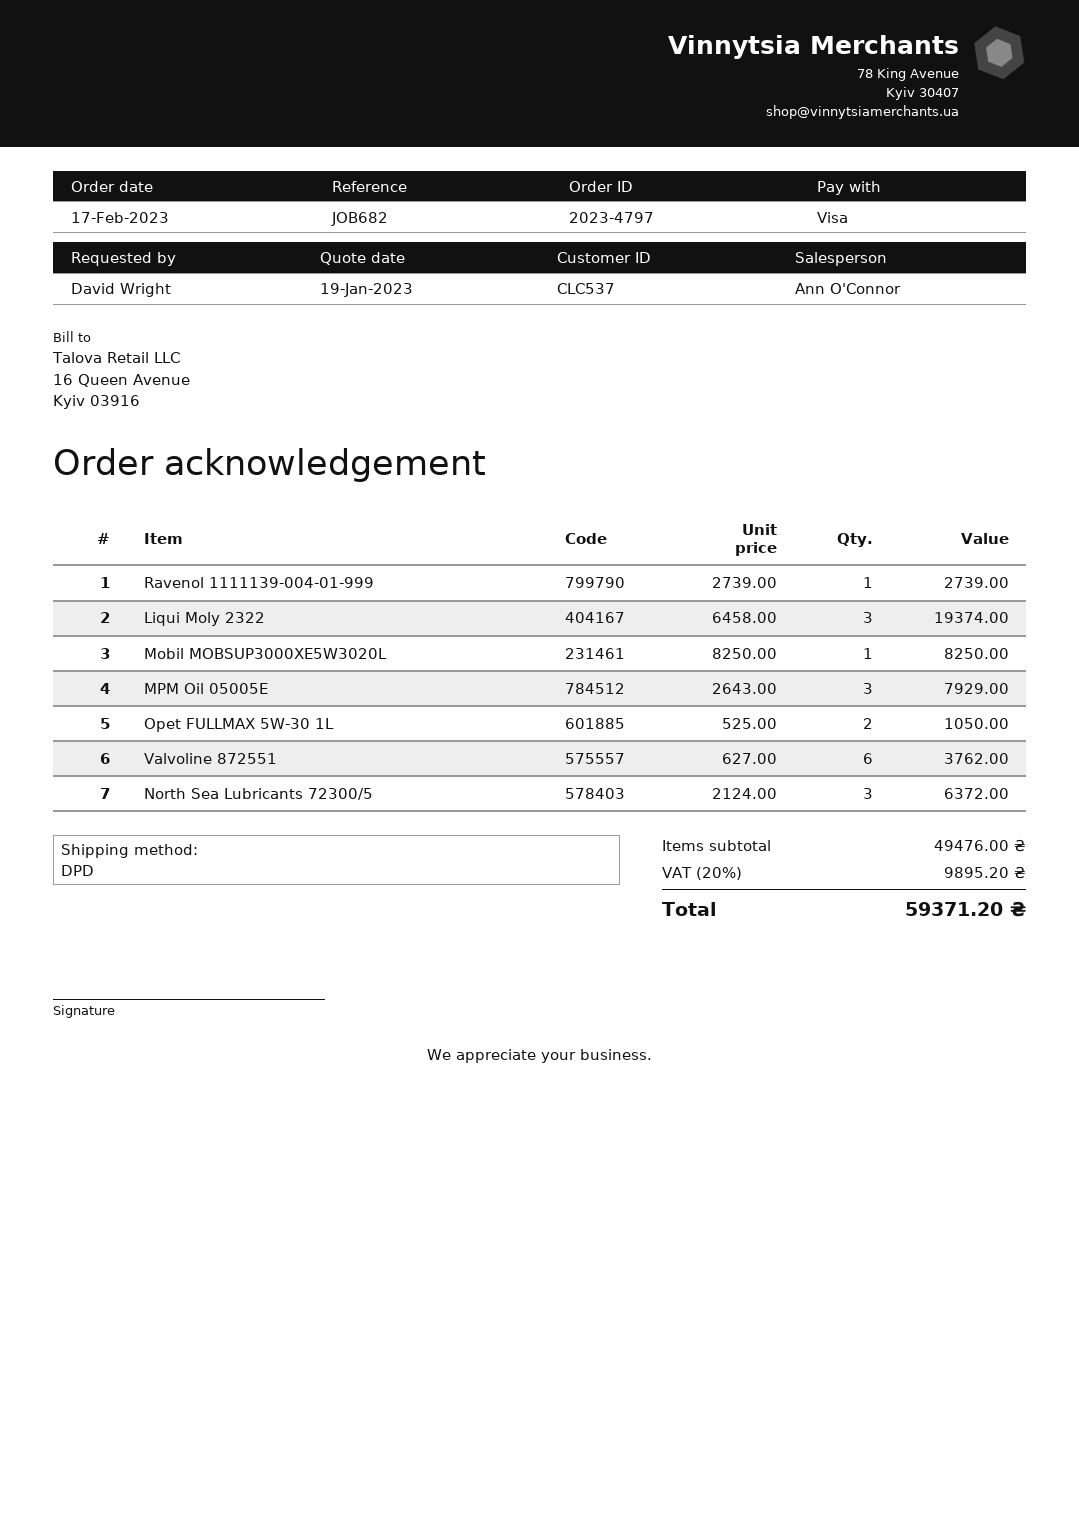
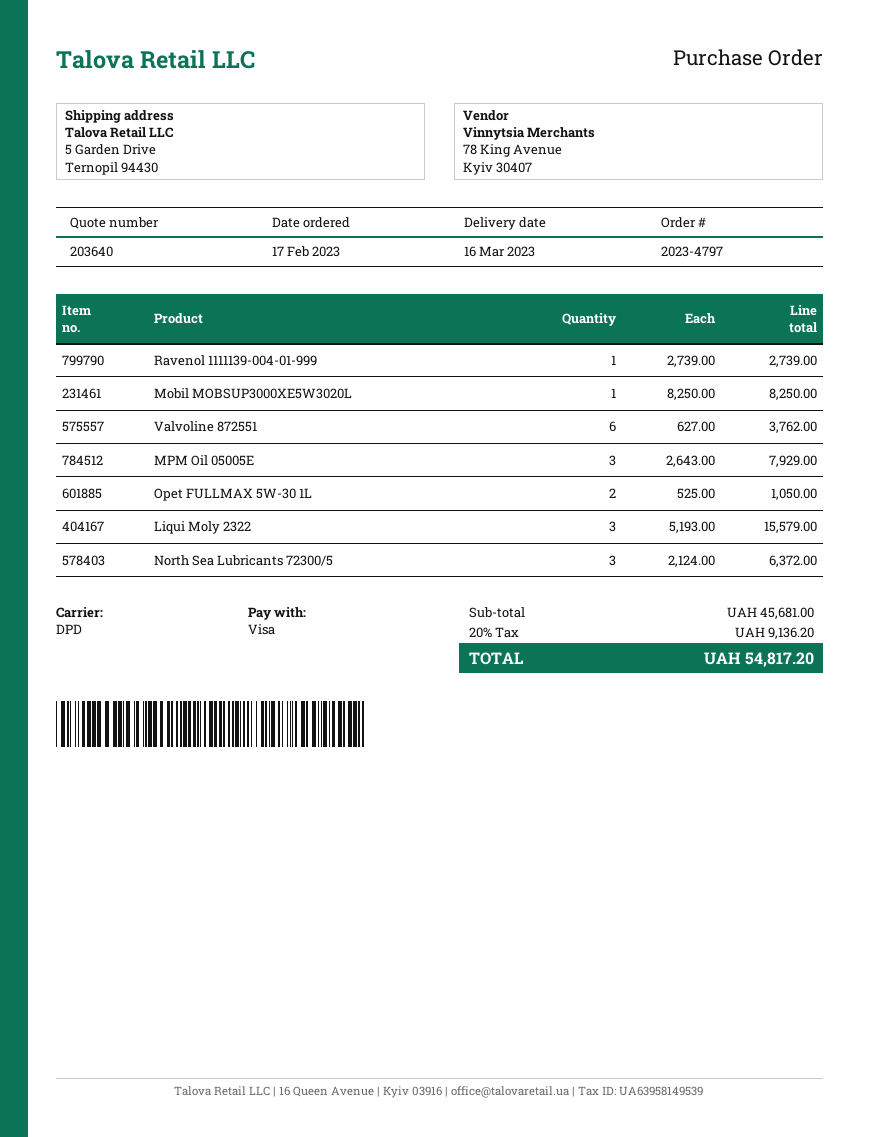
Liqui Moly 2322: 3 x 6458.00 = 19374.00 -> 3 x 5193.00 = 15579.00
subtotal: 49476.00 -> 45681.00
tax: 20% = 9895.20 -> 20% = 9136.20
total: 59371.20 -> 54817.20

